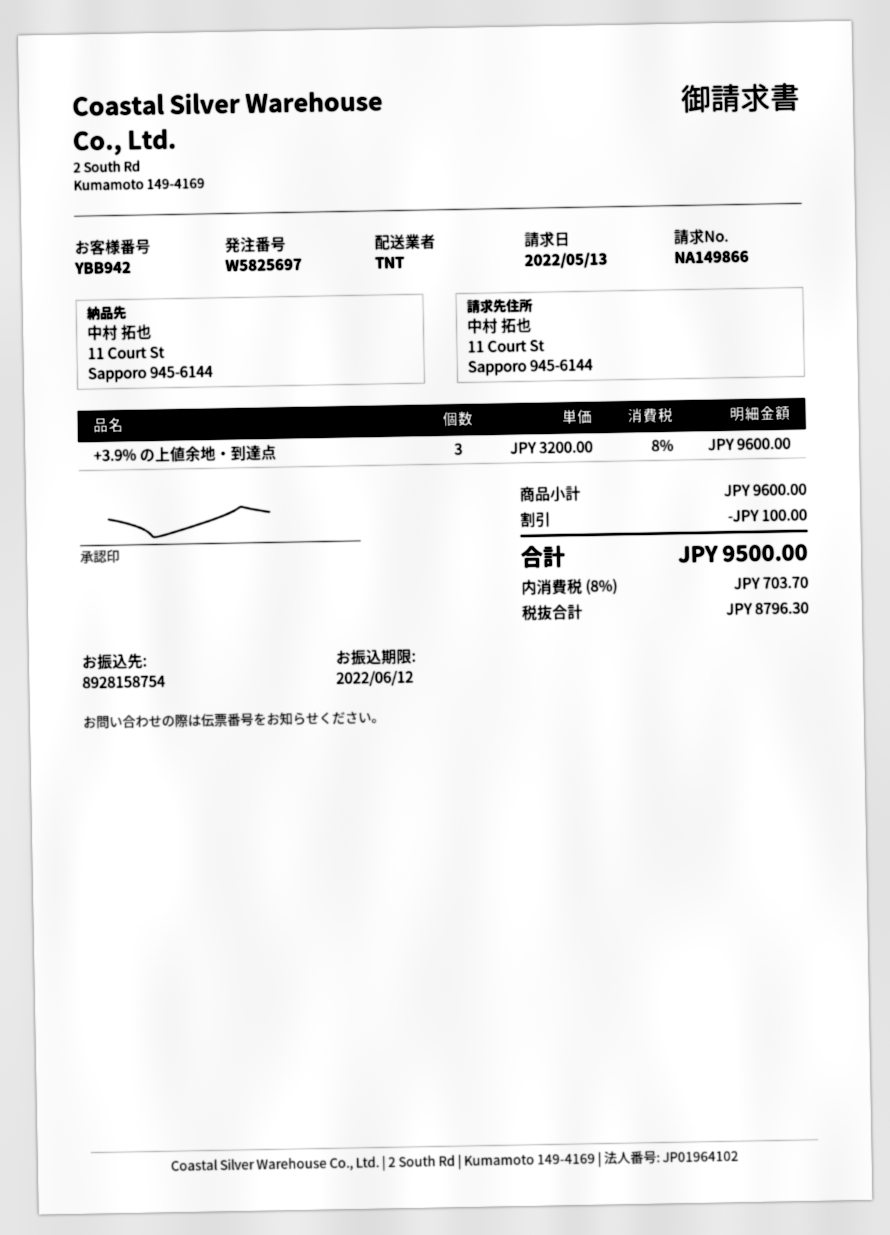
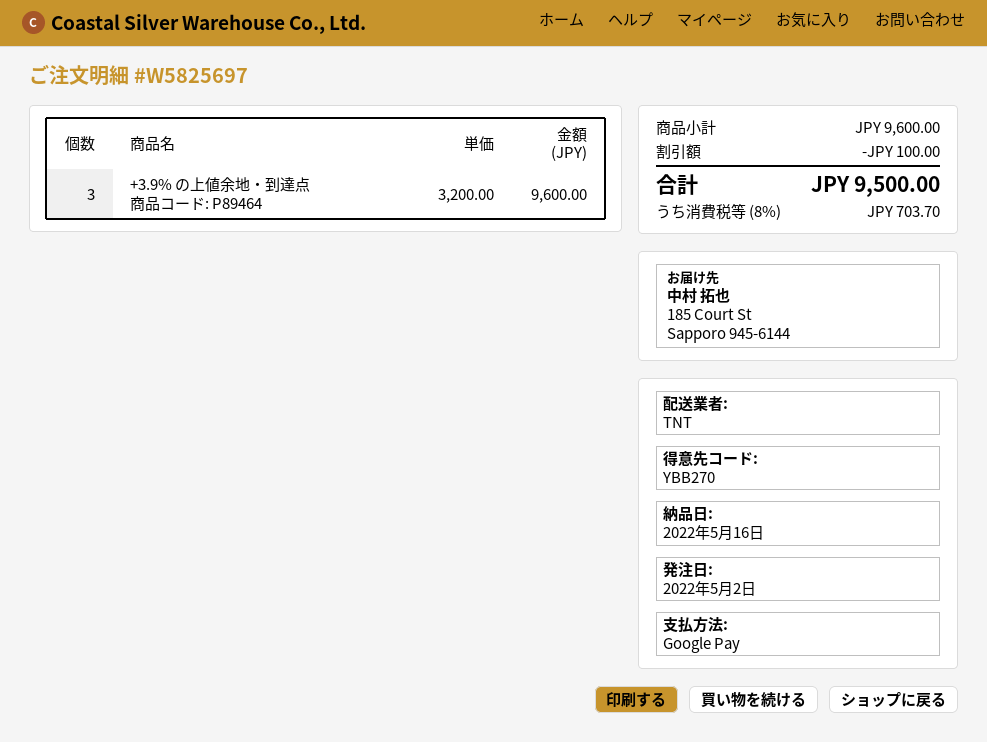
customer number: YBB942 -> YBB270
ship to: 11 Court St, Sapporo 945-6144 -> 185 Court St, Sapporo 945-6144

